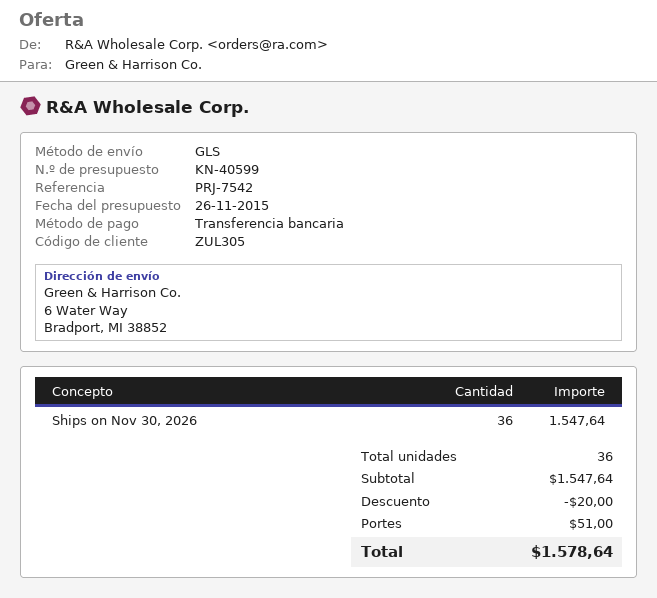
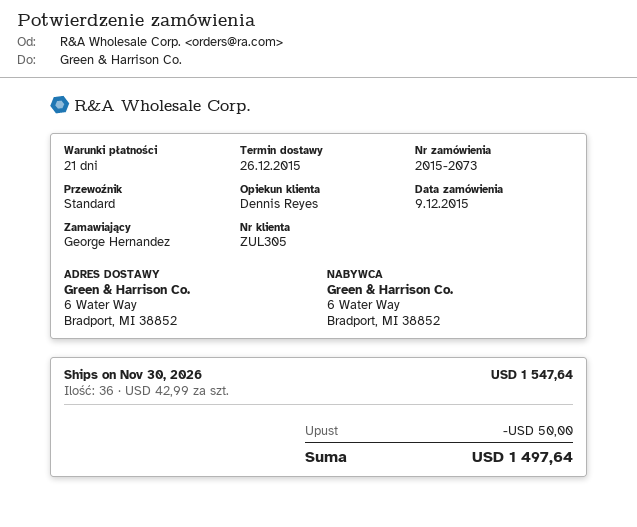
shipping method: GLS -> standard
discount: 20.00 -> 50.00
shipping: 51.00 -> none
total: 1578.64 -> 1497.64

